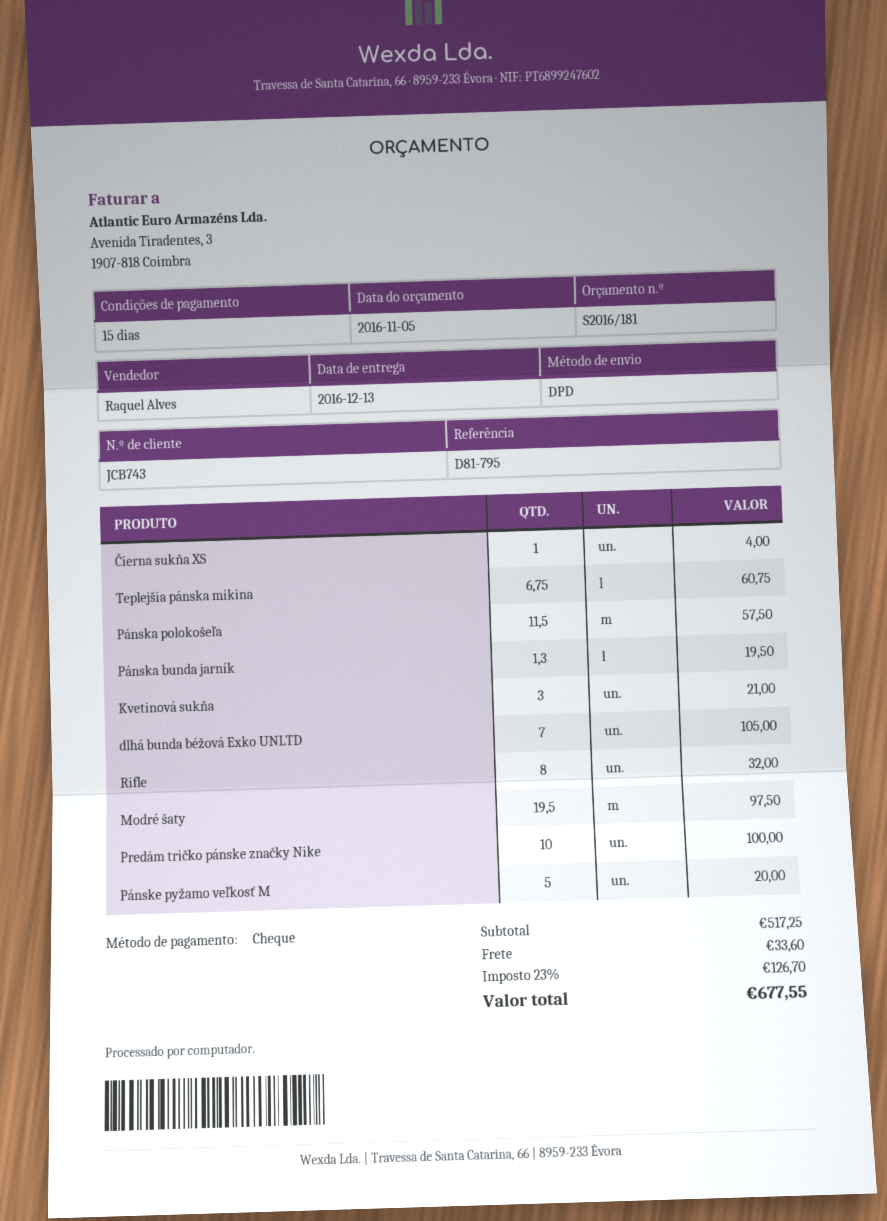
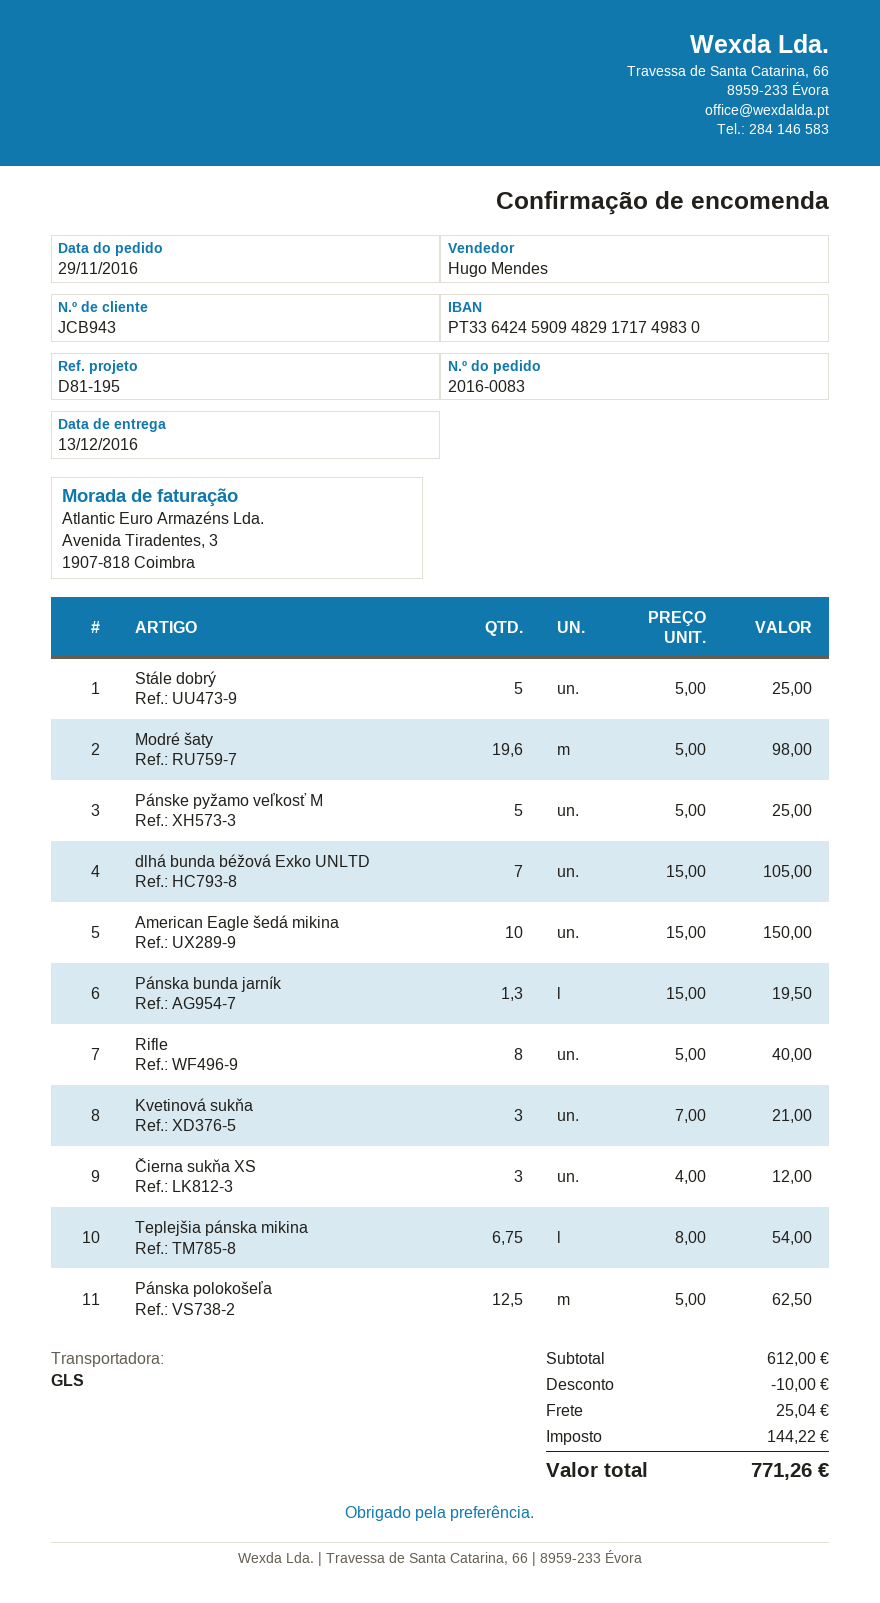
customer number: JCB743 -> JCB943
reference: D81-795 -> D81-195
sales rep: Raquel Alves -> Hugo Mendes
shipping method: DPD -> GLS
Čierna sukňa XS: 1 for 4.00 -> 3 for 12.00
Teplejšia pánska mikina: 6.75 for 60.75 -> 6.75 for 54.00
Pánska polokošeľa: 11.5 for 57.50 -> 12.5 for 62.50
Rifle: 8 for 32.00 -> 8 for 40.00
Modré šaty: 19.5 for 97.50 -> 19.6 for 98.00
Predám tričko pánske značky Nike: 10 for 100.00 -> none
Pánske pyžamo veľkosť M: 5 for 20.00 -> 5 for 25.00
Stále dobrý: none -> 5 for 25.00
American Eagle šedá mikina: none -> 10 for 150.00
subtotal: 517.25 -> 612.00
discount: none -> 10.00
shipping: 33.60 -> 25.04
tax: 126.70 -> 144.22
total: 677.55 -> 771.26

